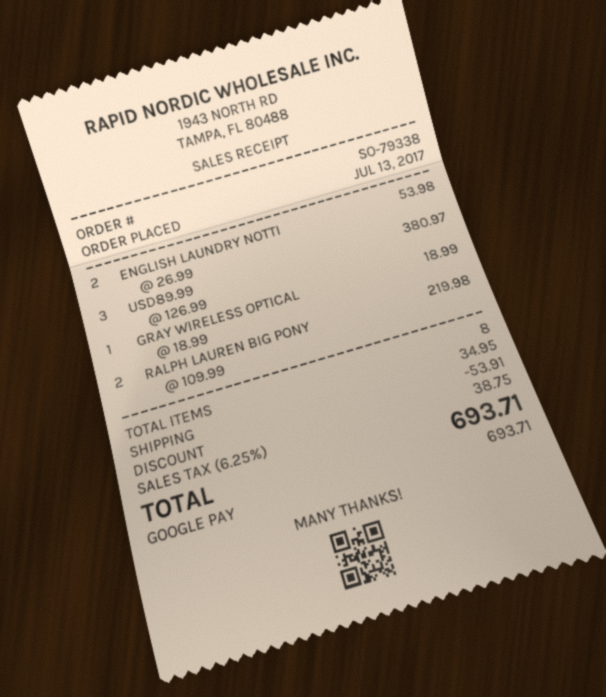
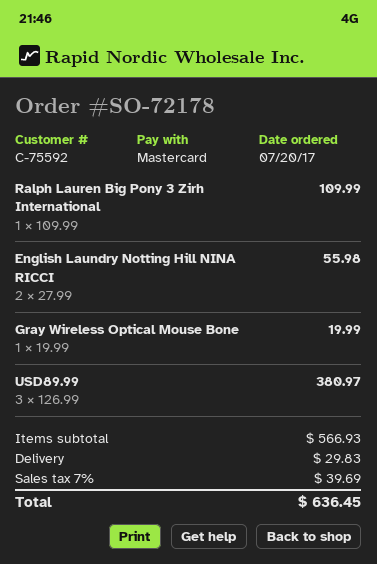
order number: SO-79338 -> SO-72178
order date: 2017-07-13 -> 2017-07-20
payment method: Google Pay -> Mastercard
ENGLISH LAUNDRY NOTTI: 2 x 26.99 = 53.98 -> 2 x 27.99 = 55.98
GRAY WIRELESS OPTICAL: 1 x 18.99 = 18.99 -> 1 x 19.99 = 19.99
RALPH LAUREN BIG PONY: 2 x 109.99 = 219.98 -> 1 x 109.99 = 109.99
discount: 53.91 -> none
shipping: 34.95 -> 29.83
tax: 6.25% = 38.75 -> 7% = 39.69
total: 693.71 -> 636.45

